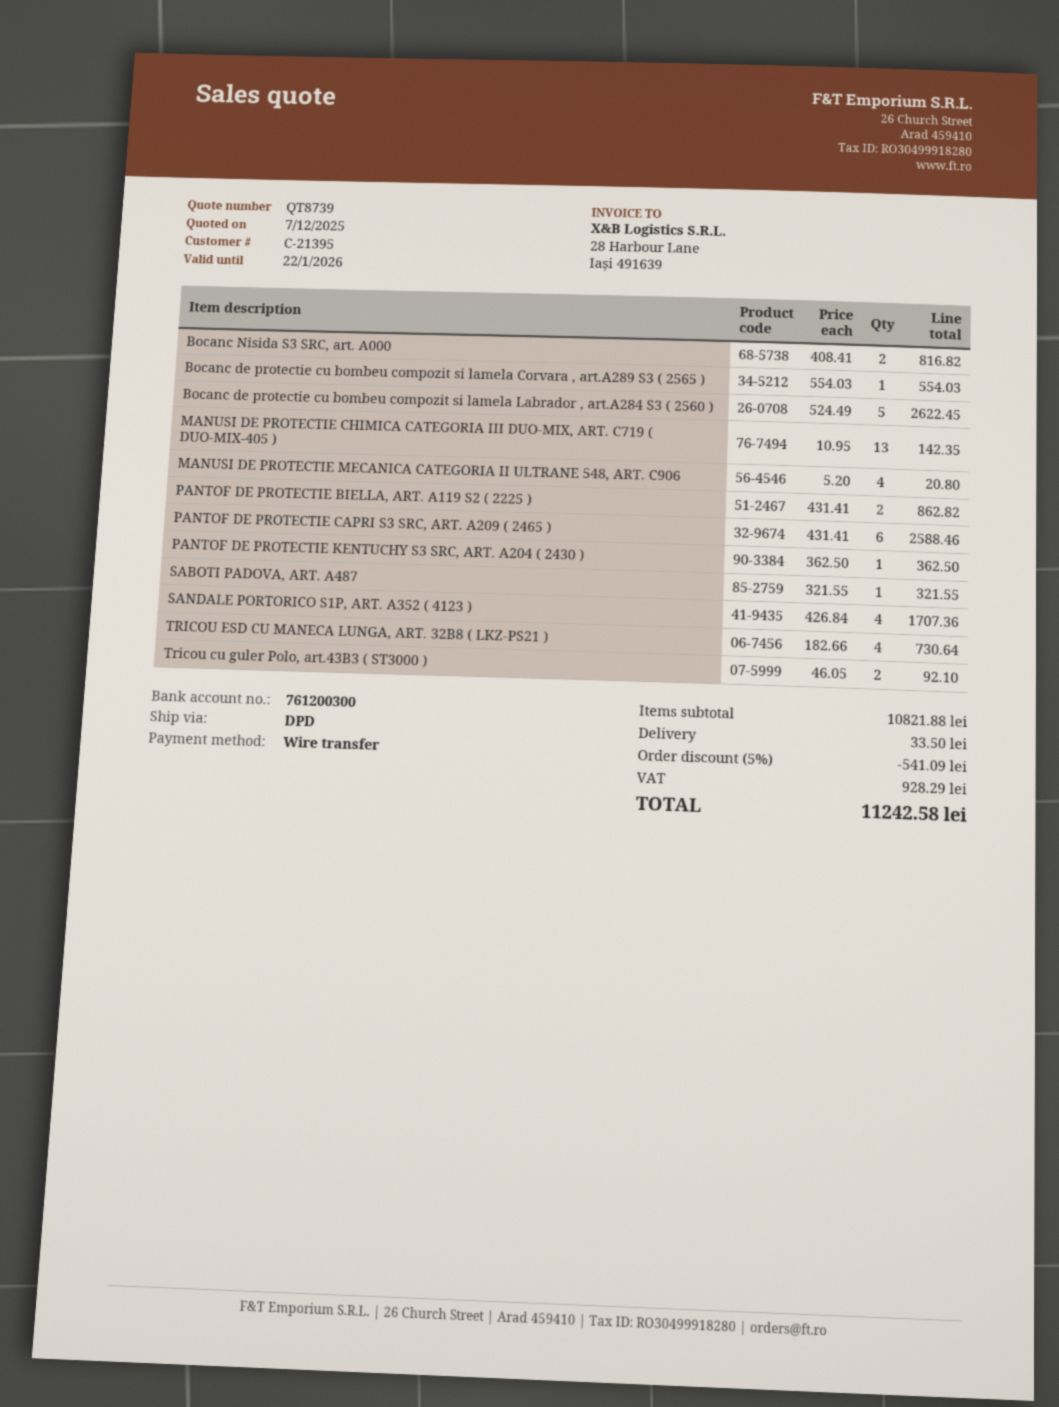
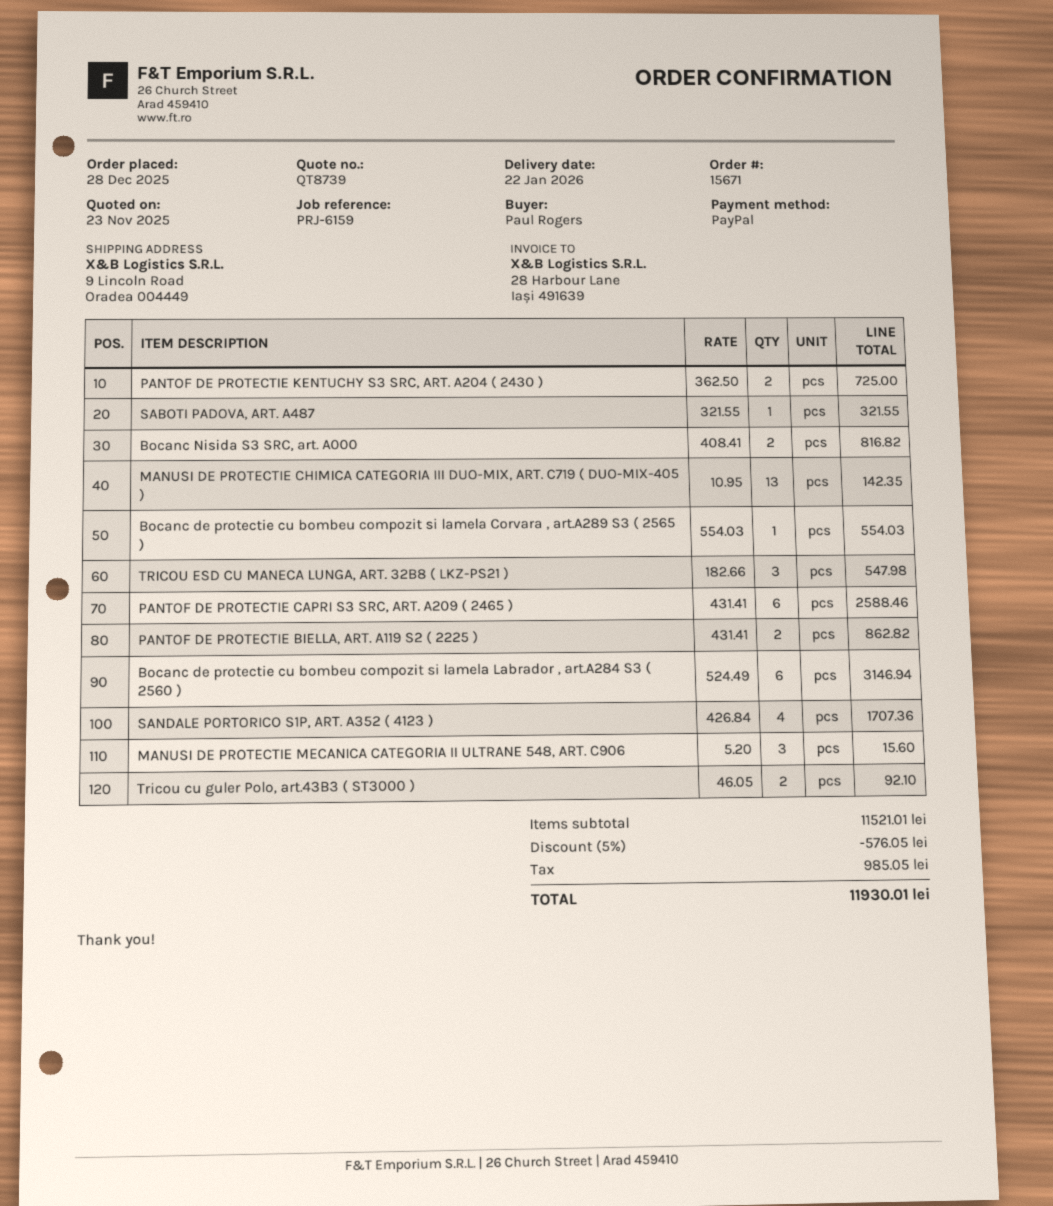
quote date: 2025-12-07 -> 2025-11-23
payment method: bank transfer -> PayPal
Bocanc de protectie cu bombeu compozit si lamela Labrador , art.A284 S3 ( 2560 ): 5 x 524.49 = 2622.45 -> 6 x 524.49 = 3146.94
MANUSI DE PROTECTIE MECANICA CATEGORIA II ULTRANE 548, ART. C906: 4 x 5.20 = 20.80 -> 3 x 5.20 = 15.60
PANTOF DE PROTECTIE KENTUCHY S3 SRC, ART. A204 ( 2430 ): 1 x 362.50 = 362.50 -> 2 x 362.50 = 725.00
TRICOU ESD CU MANECA LUNGA, ART. 32B8 ( LKZ-PS21 ): 4 x 182.66 = 730.64 -> 3 x 182.66 = 547.98
subtotal: 10821.88 -> 11521.01
discount: 5% = 541.09 -> 5% = 576.05
shipping: 33.50 -> none
tax: 928.29 -> 985.05
total: 11242.58 -> 11930.01

